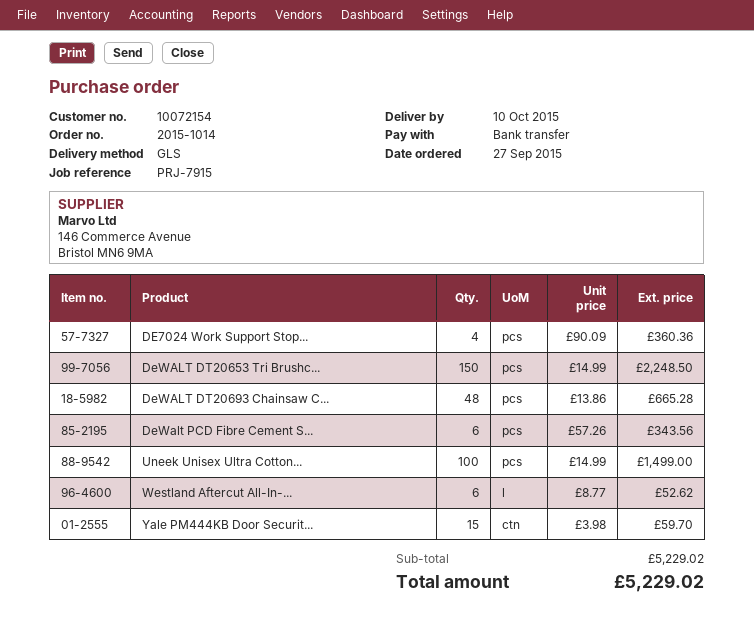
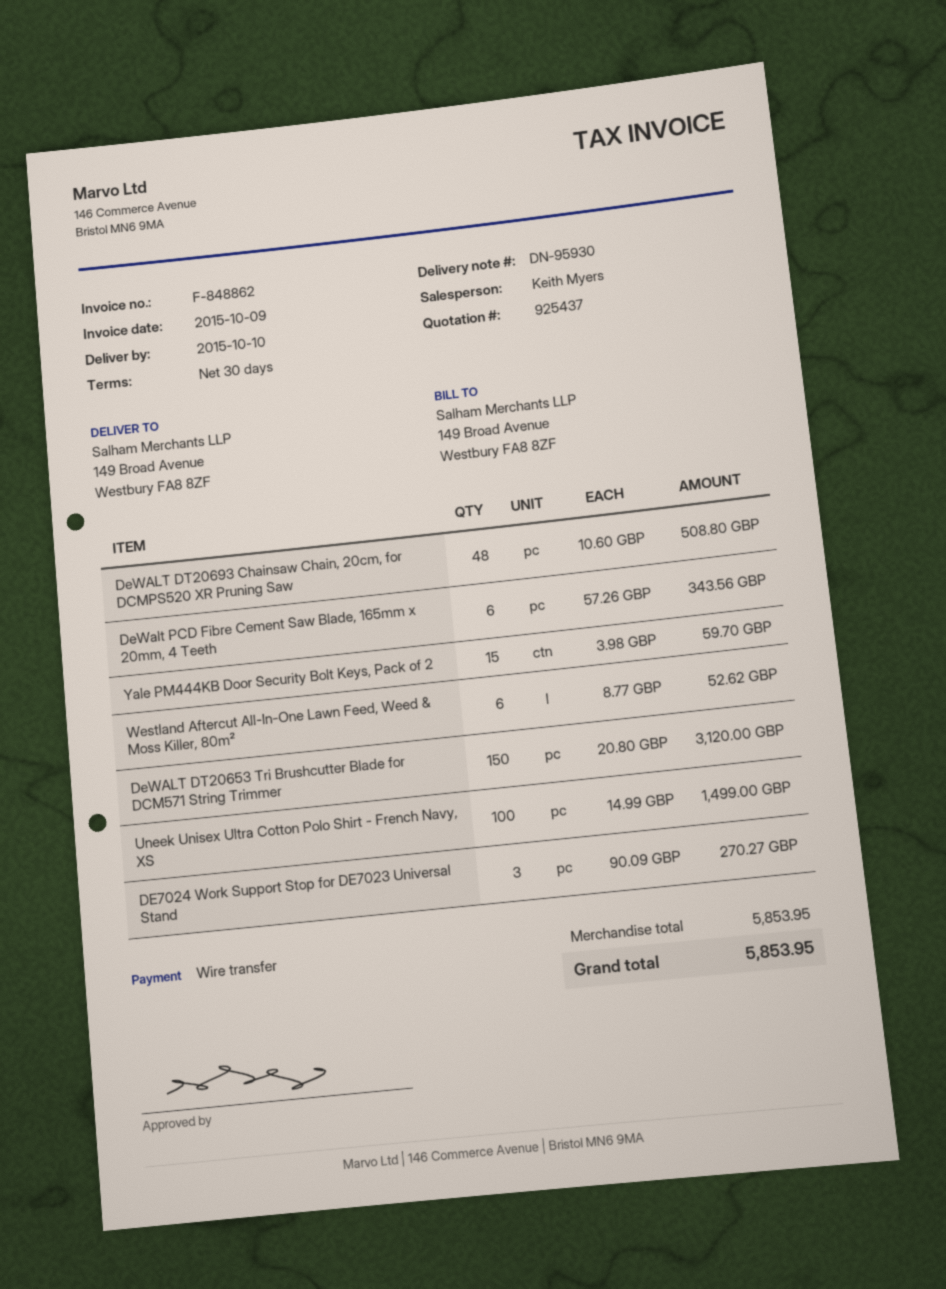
DE7024 Work Support Stop...: 4 x 90.09 = 360.36 -> 3 x 90.09 = 270.27
DeWALT DT20653 Tri Brushc...: 150 x 14.99 = 2248.50 -> 150 x 20.80 = 3120.00
DeWALT DT20693 Chainsaw C...: 48 x 13.86 = 665.28 -> 48 x 10.60 = 508.80
subtotal: 5229.02 -> 5853.95
total: 5229.02 -> 5853.95

